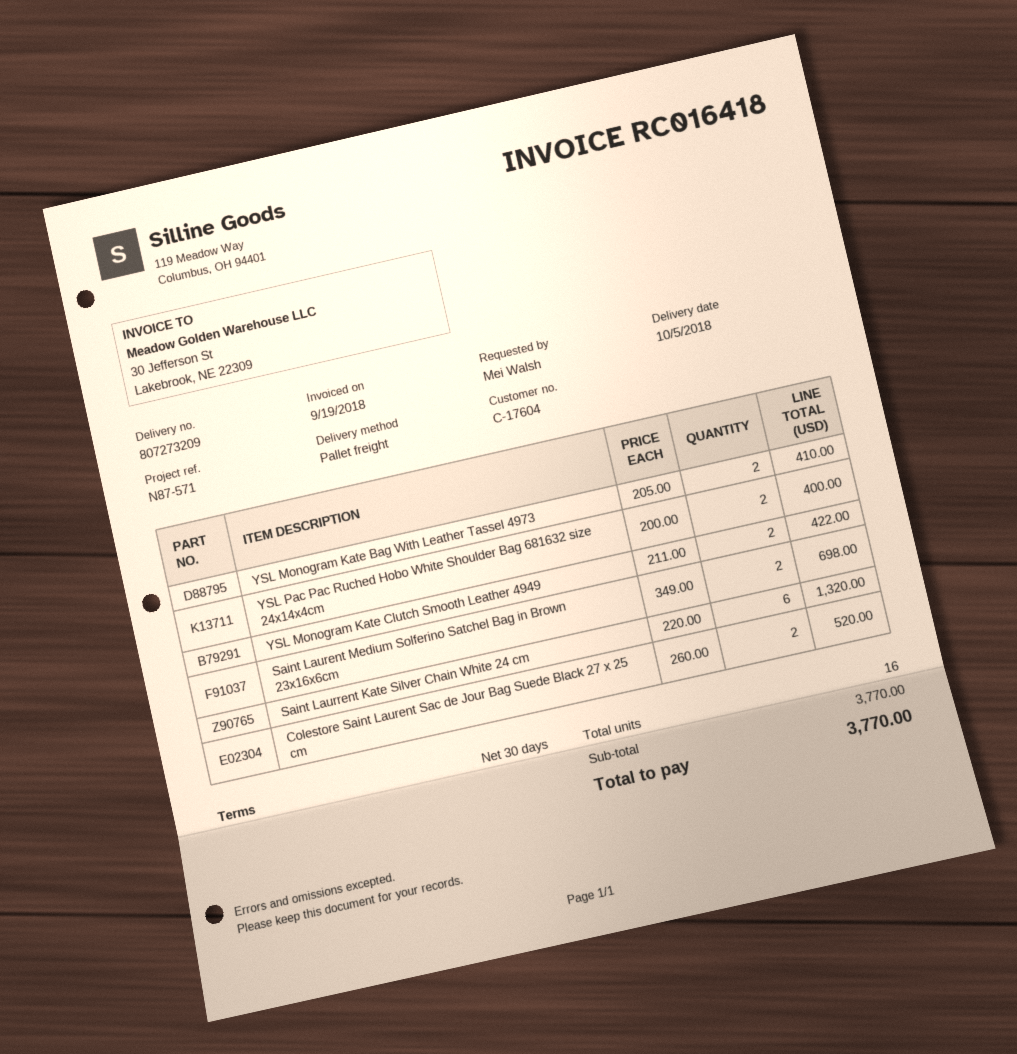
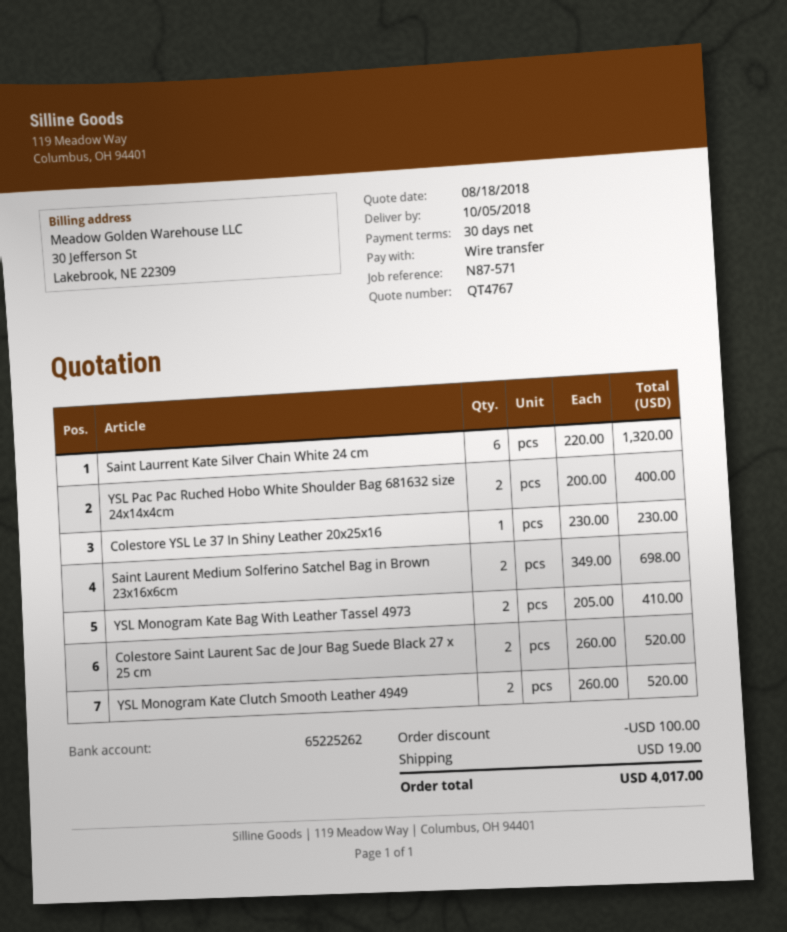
YSL Monogram Kate Clutch Smooth Leather 4949: 2 x 211.00 = 422.00 -> 2 x 260.00 = 520.00
Colestore YSL Le 37 In Shiny Leather 20x25x16: none -> 1 x 230.00 = 230.00
discount: none -> 100.00
shipping: none -> 19.00
total: 3770.00 -> 4017.00

